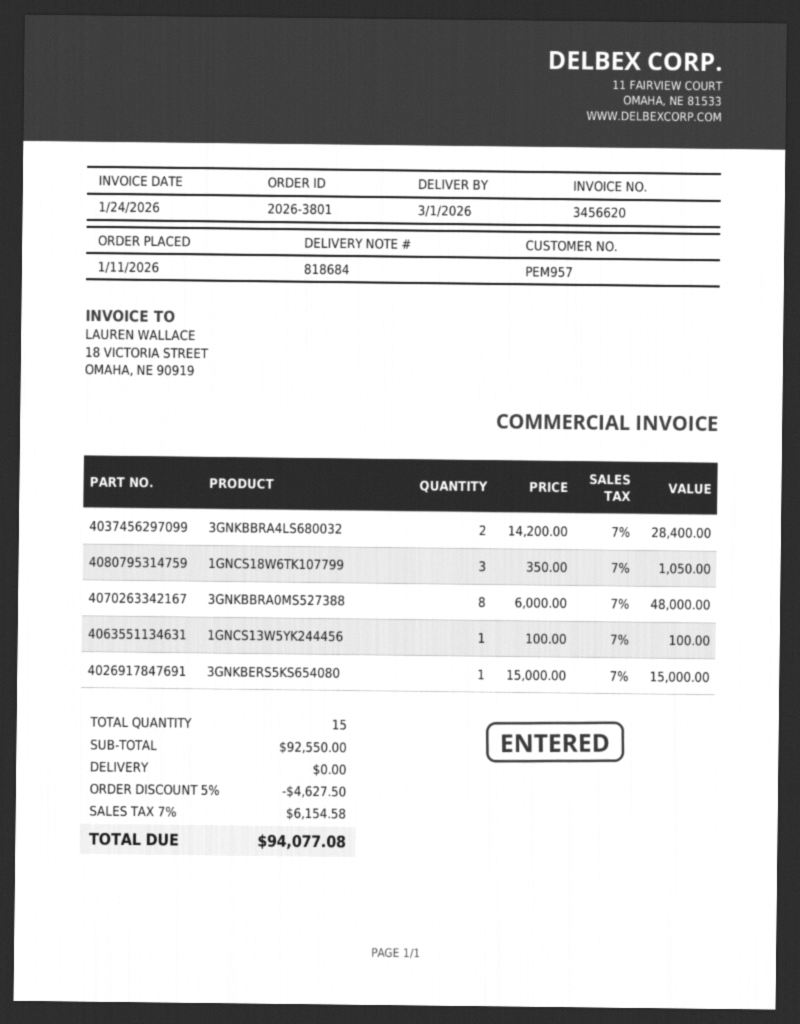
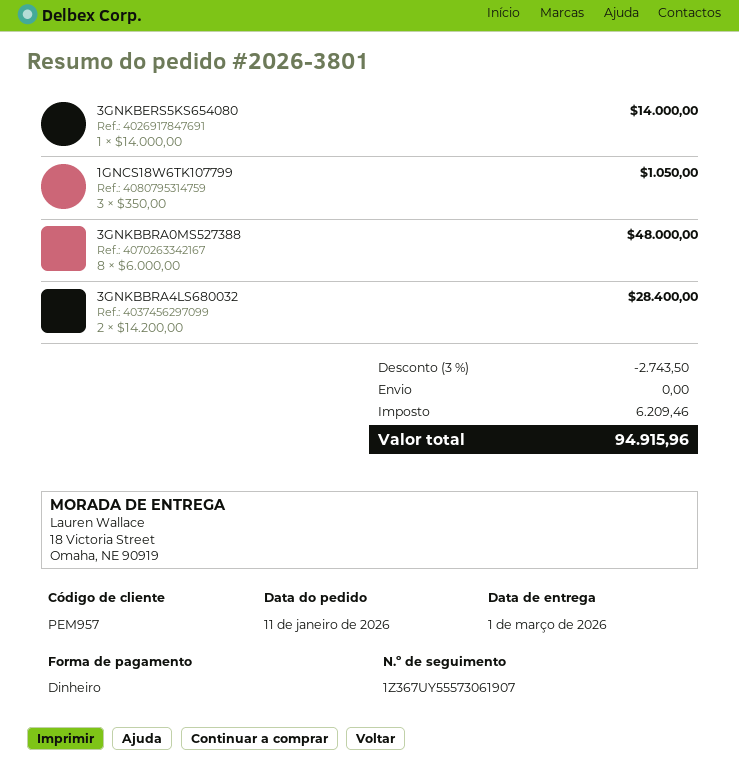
1GNCS13W5YK244456: 1 x 100.00 = 100.00 -> none
3GNKBERS5KS654080: 1 x 15000.00 = 15000.00 -> 1 x 14000.00 = 14000.00
discount: 5% = 4627.50 -> 3% = 2743.50
tax: 6154.58 -> 6209.46
total: 94077.08 -> 94915.96

